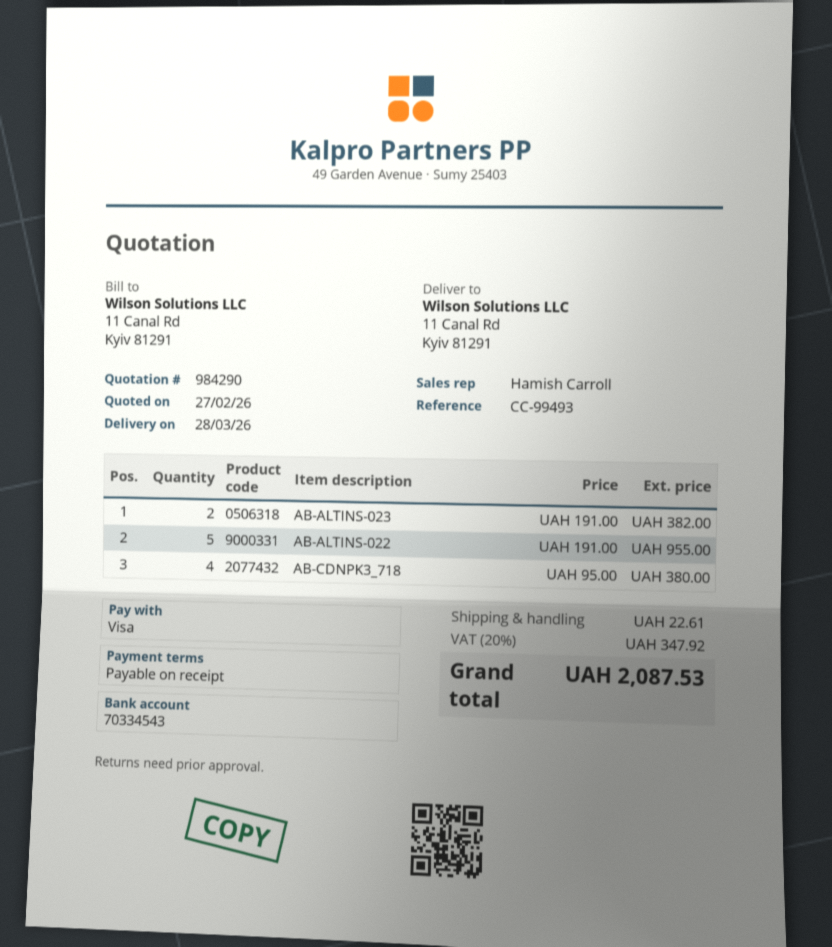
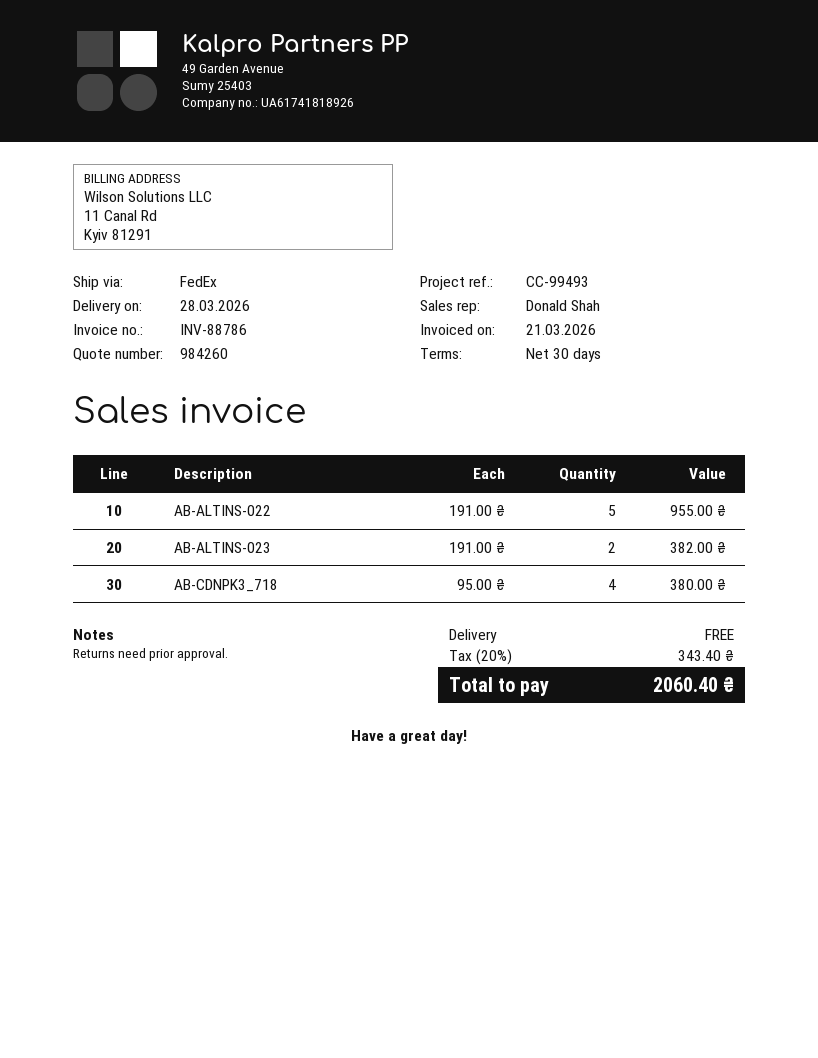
quote number: 984290 -> 984260
payment terms: on receipt -> 30 days
sales rep: Hamish Carroll -> Donald Shah
shipping: 22.61 -> 0.00
tax: 20% = 347.92 -> 20% = 343.40
total: 2087.53 -> 2060.40

